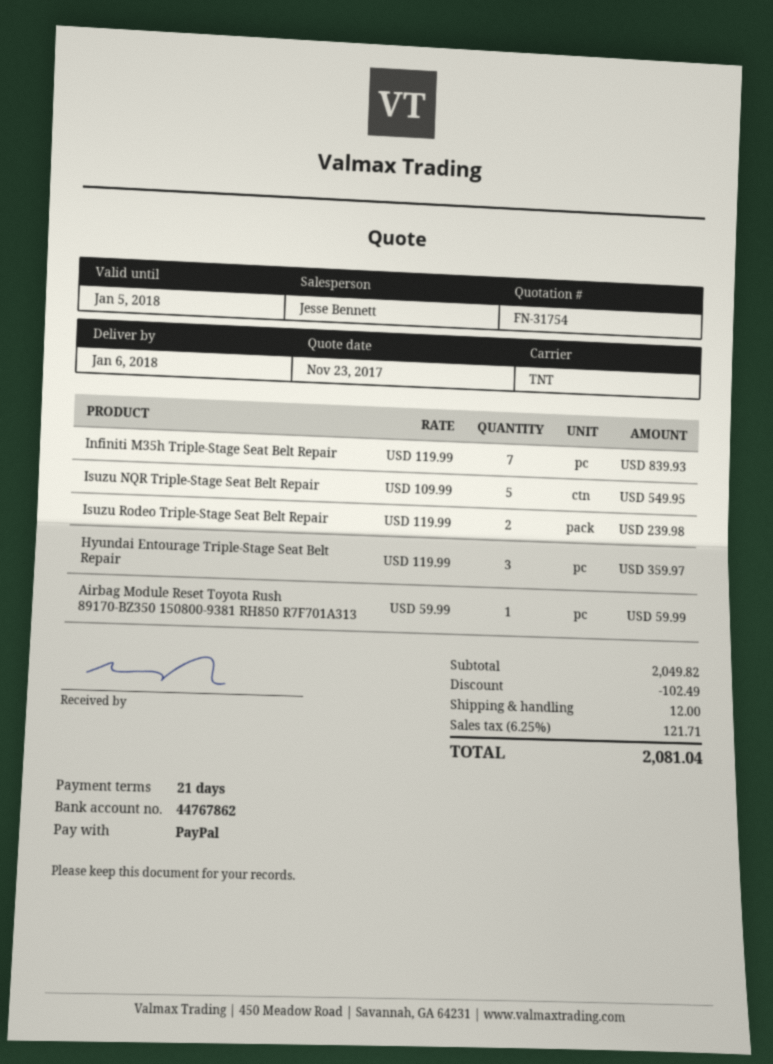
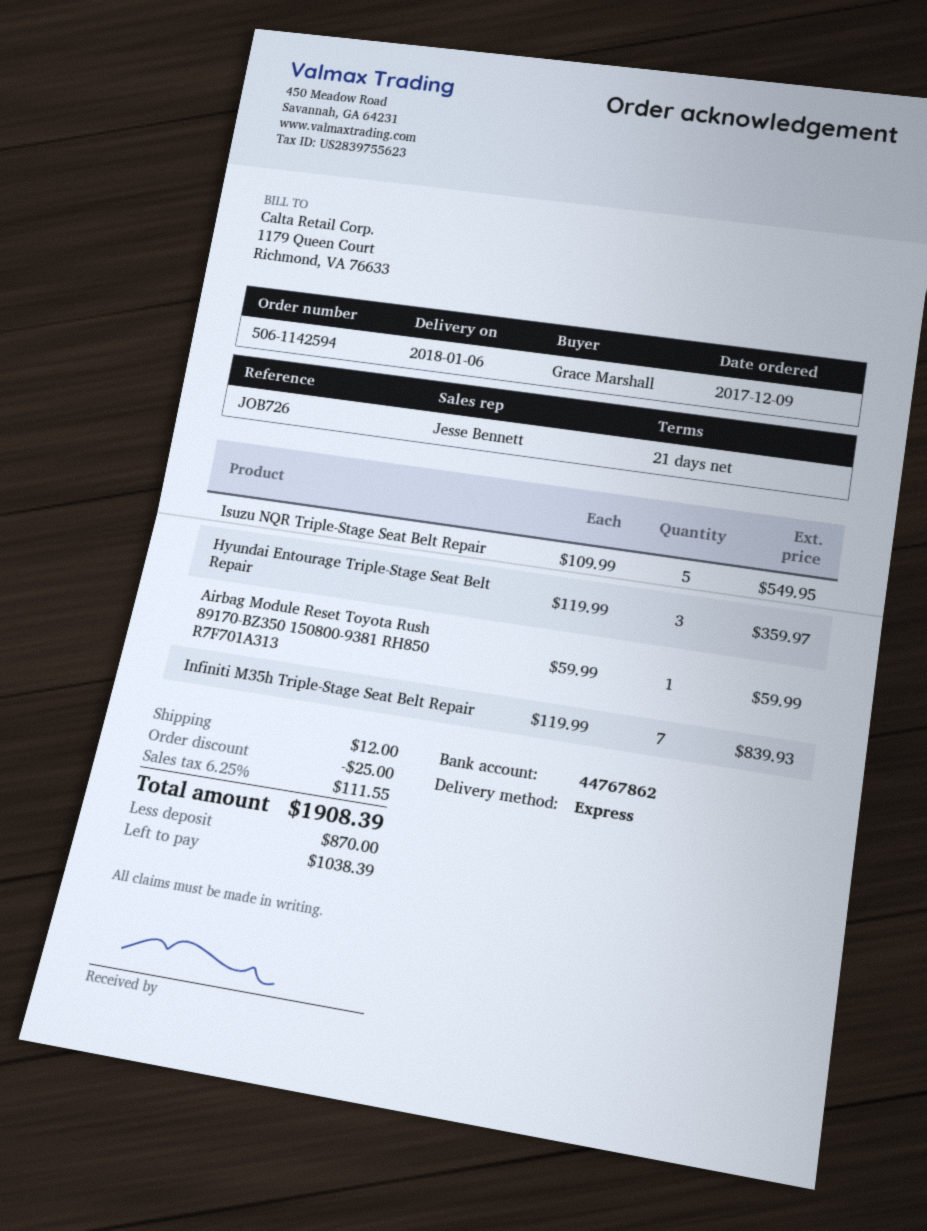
shipping method: TNT -> express
Isuzu Rodeo Triple-Stage Seat Belt Repair: 2 x 119.99 = 239.98 -> none
discount: 102.49 -> 25.00
tax: 6.25% = 121.71 -> 6.25% = 111.55
total: 2081.04 -> 1908.39

